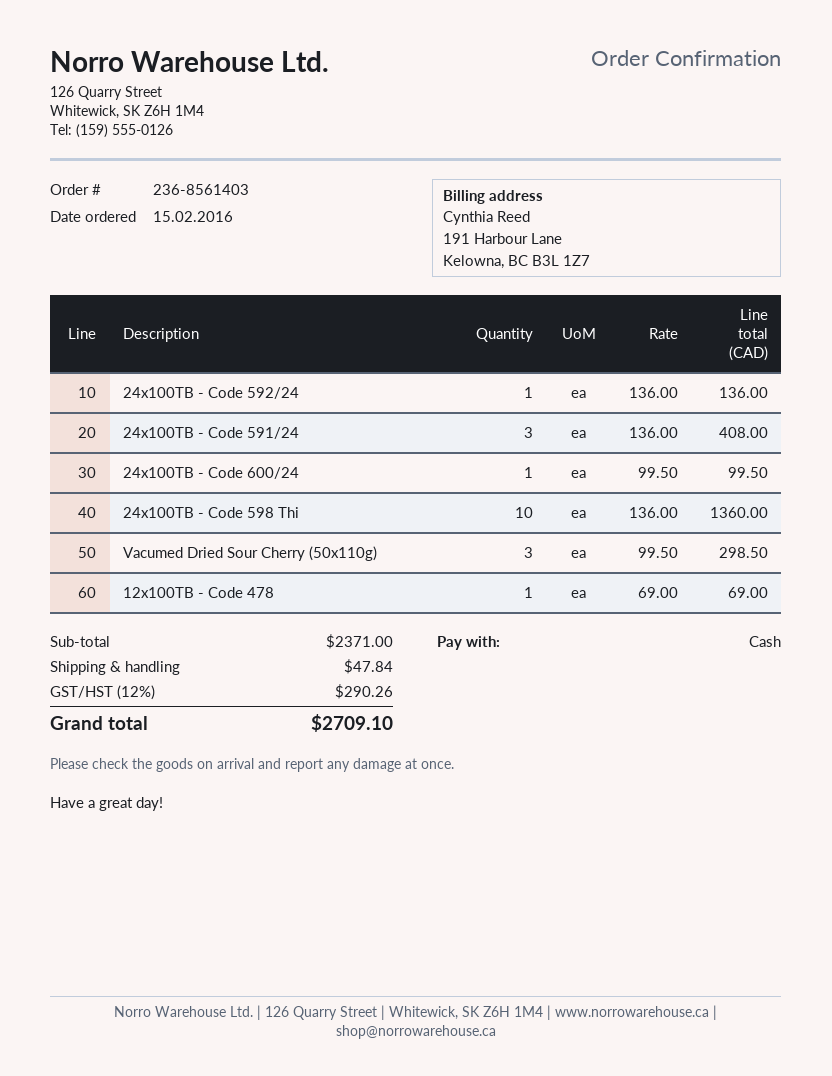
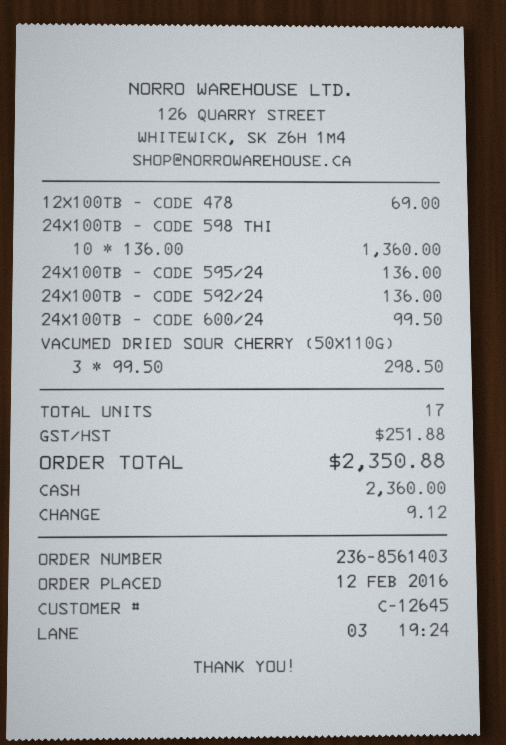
order date: 2016-02-15 -> 2016-02-12
24x100TB - Code 591/24: 3 x 136.00 = 408.00 -> none
24X100TB - CODE 595/24: none -> 1 x 136.00 = 136.00
shipping: 47.84 -> none
tax: 290.26 -> 251.88
total: 2709.10 -> 2350.88

